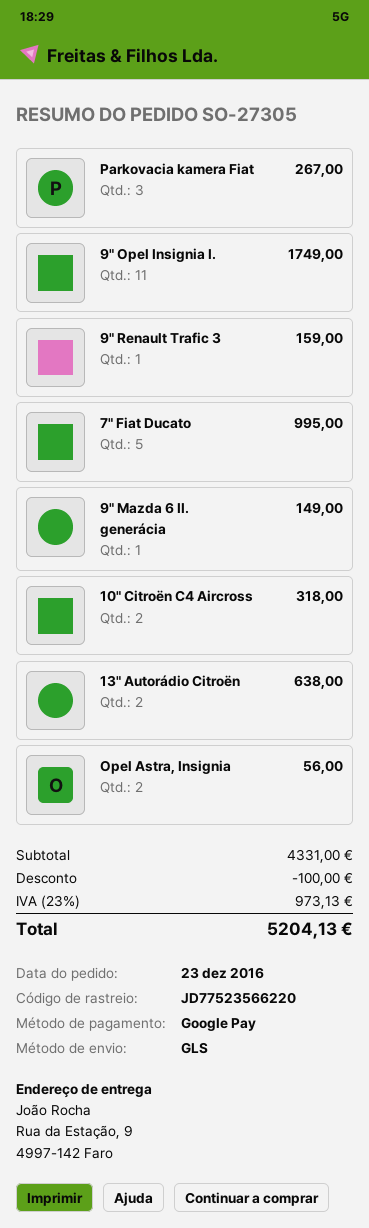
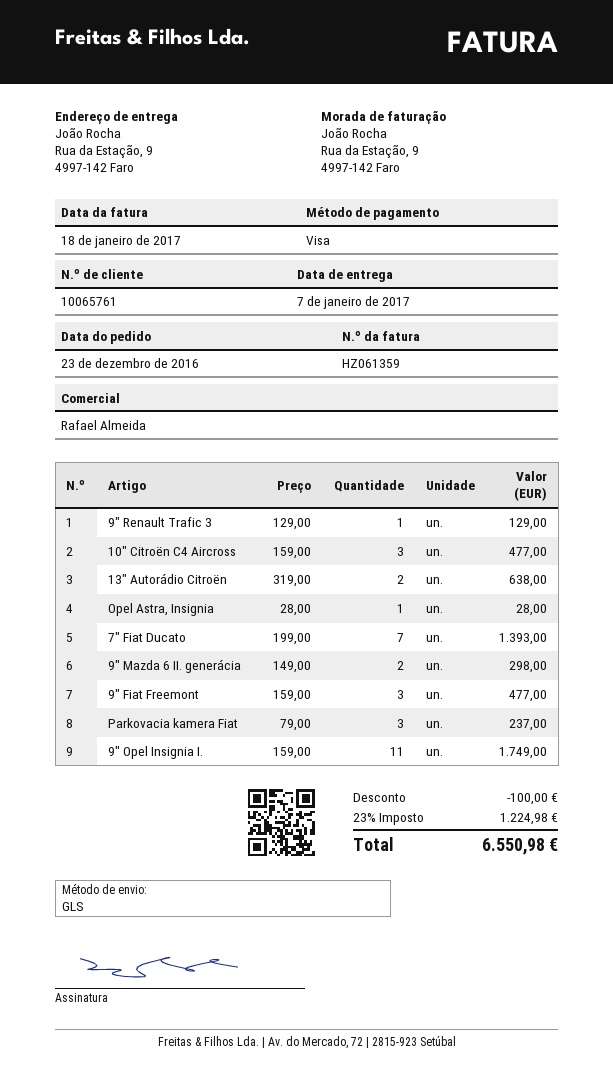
payment method: Google Pay -> Visa
Parkovacia kamera Fiat: 3 for 267.00 -> 3 for 237.00
9" Renault Trafic 3: 1 for 159.00 -> 1 for 129.00
7" Fiat Ducato: 5 for 995.00 -> 7 for 1393.00
9" Mazda 6 II. generácia: 1 for 149.00 -> 2 for 298.00
10" Citroën C4 Aircross: 2 for 318.00 -> 3 for 477.00
Opel Astra, Insignia: 2 for 56.00 -> 1 for 28.00
9" Fiat Freemont: none -> 3 for 477.00
tax: 23% = 973.13 -> 23% = 1224.98
total: 5204.13 -> 6550.98

